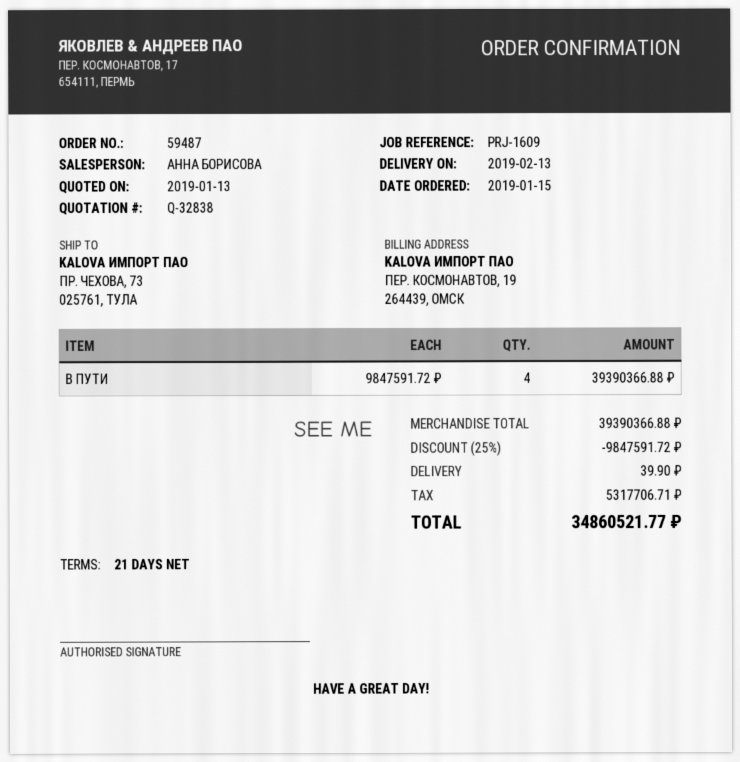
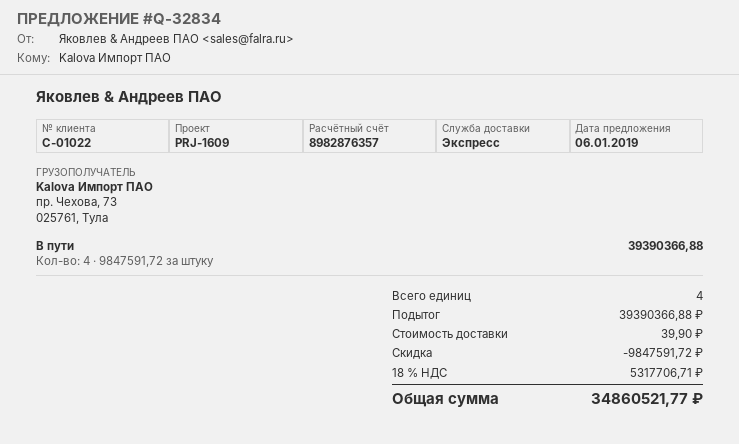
quote number: Q-32838 -> Q-32834
quote date: 2019-01-13 -> 2019-01-06

